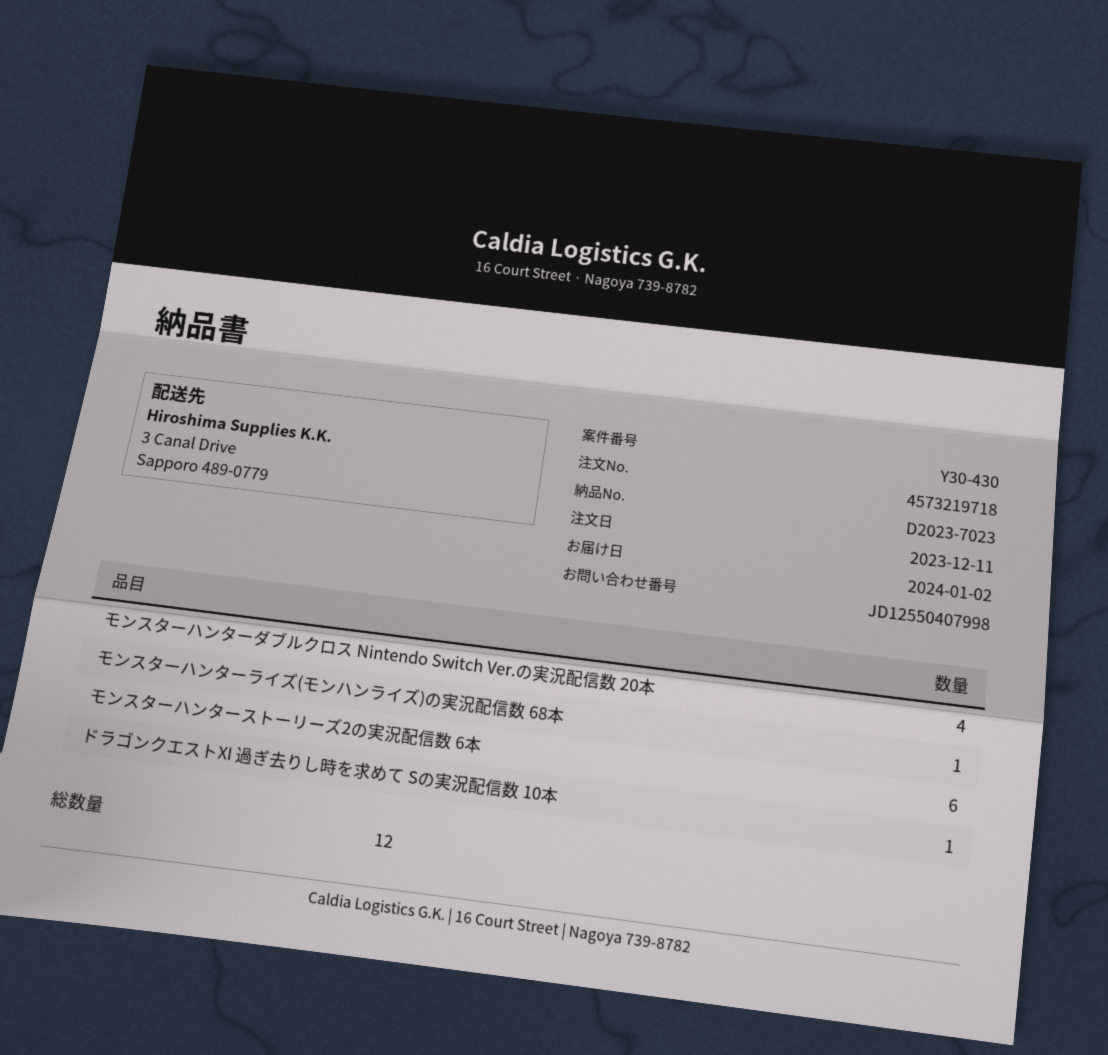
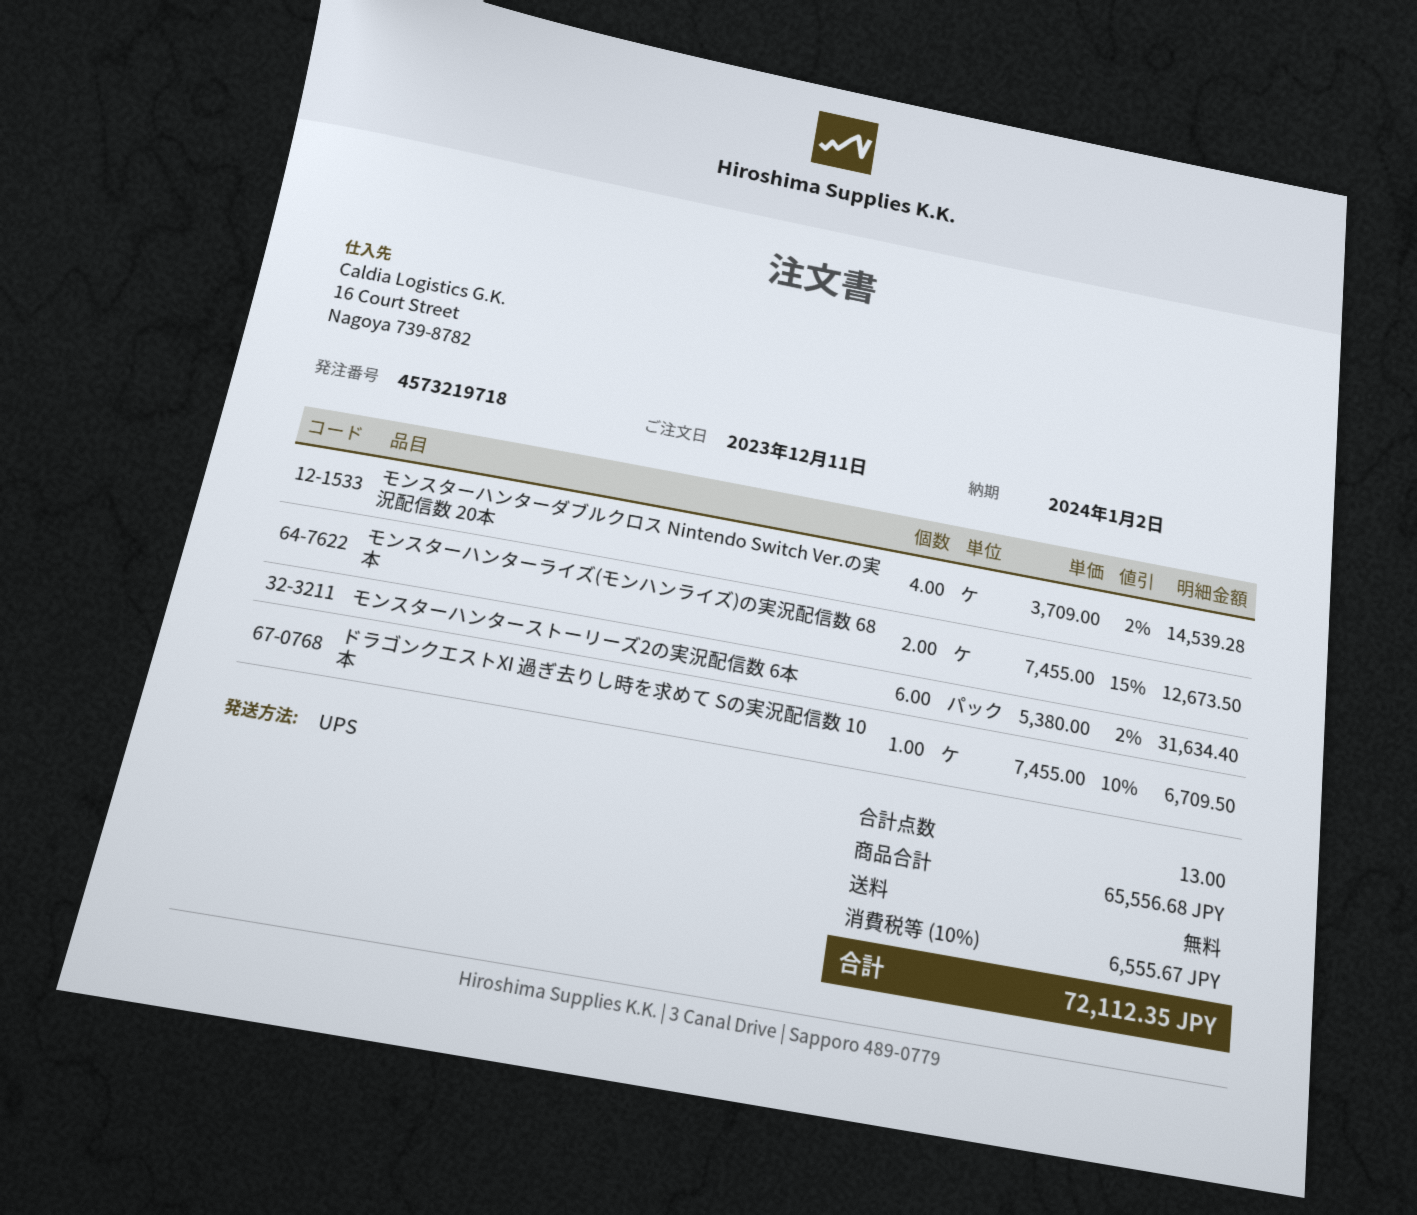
モンスターハンターライズ(モンハンライズ)の実況配信数 68本: 1 -> 2
total quantity: 12 -> 13

